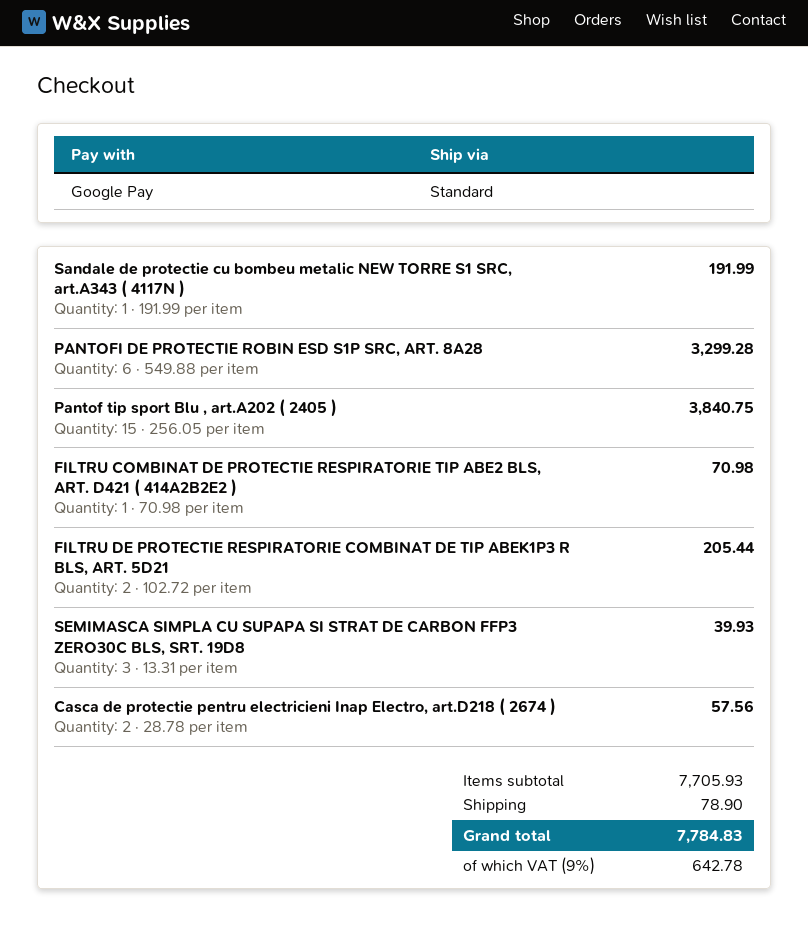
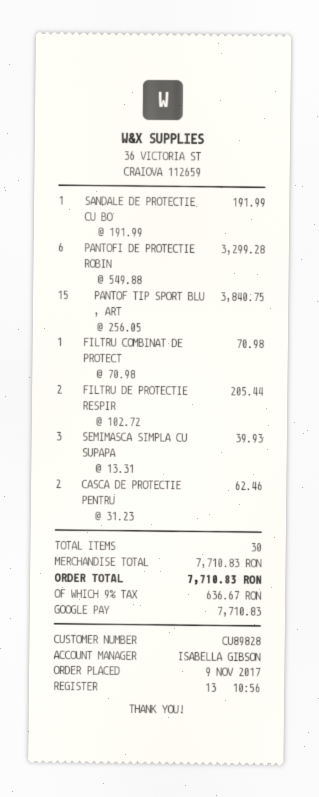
Casca de protectie pentru electricieni Inap Electro, art.D218 ( 2674 ): 2 x 28.78 = 57.56 -> 2 x 31.23 = 62.46
subtotal: 7705.93 -> 7710.83
shipping: 78.90 -> none
tax: 9% = 642.78 -> 9% = 636.67
total: 7784.83 -> 7710.83

